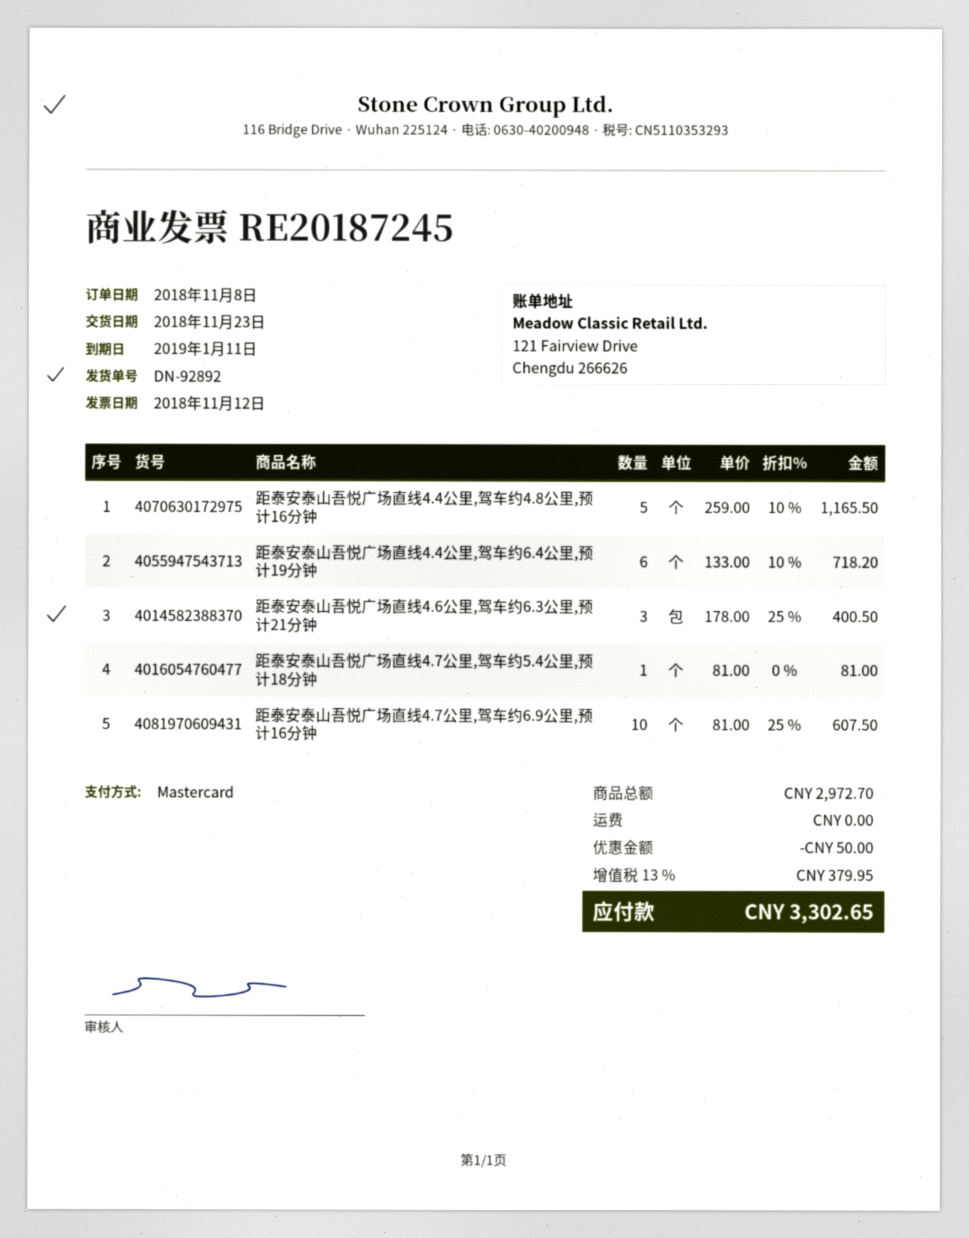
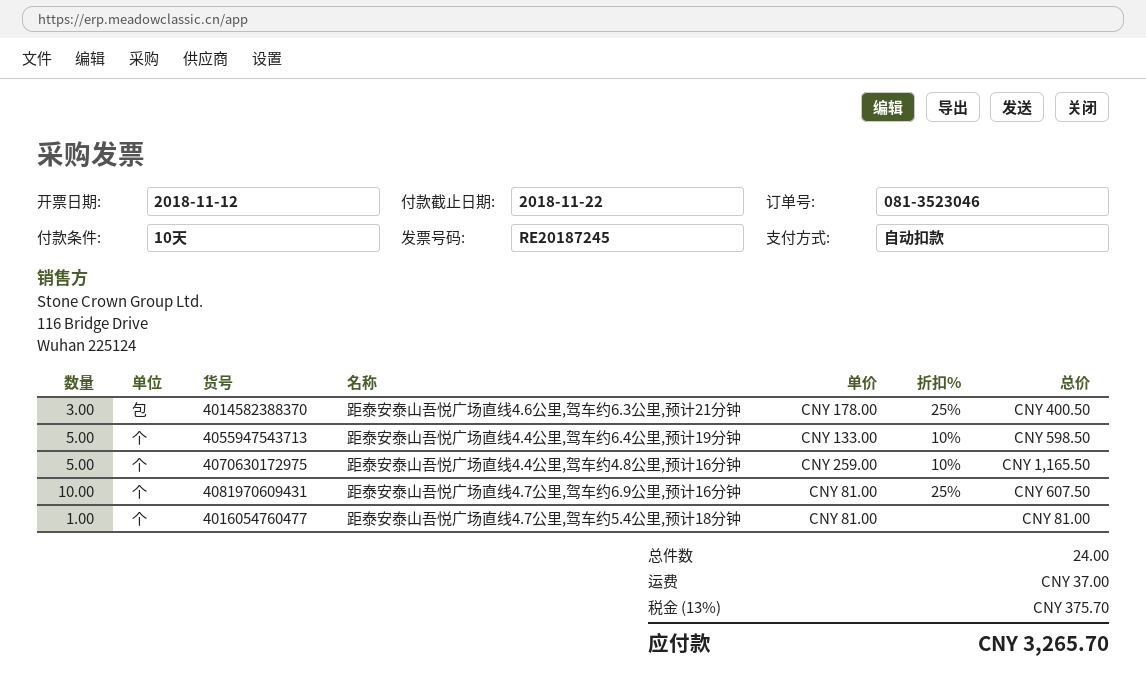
due date: 2019-01-11 -> 2018-11-22
payment method: Mastercard -> direct debit
距泰安泰山吾悦广场直线4.4公里,驾车约6.4公里,预计19分钟: 6 x 133.00 - 10% = 718.20 -> 5 x 133.00 - 10% = 598.50
discount: 50.00 -> none
shipping: 0.00 -> 37.00
tax: 13% = 379.95 -> 13% = 375.70
total: 3302.65 -> 3265.70

